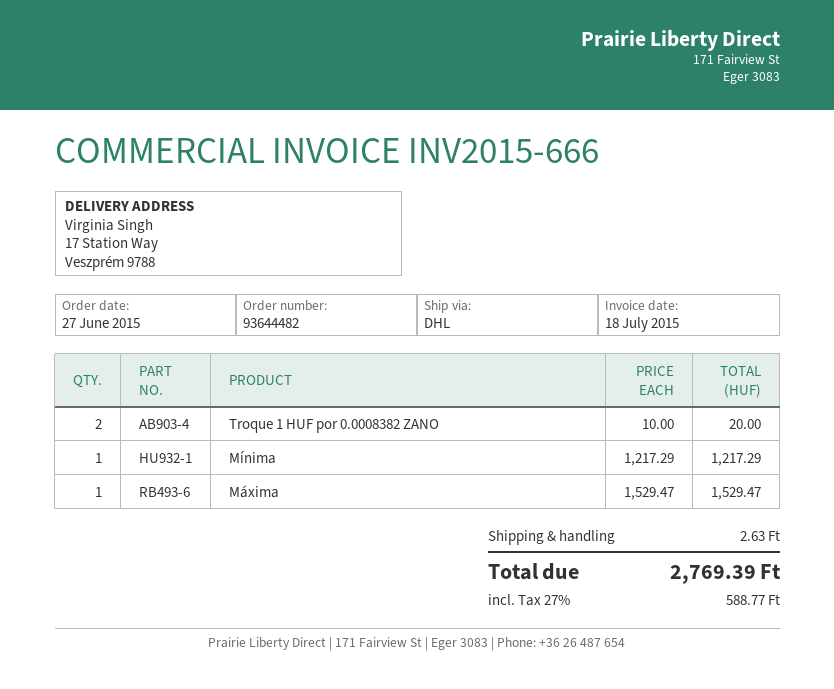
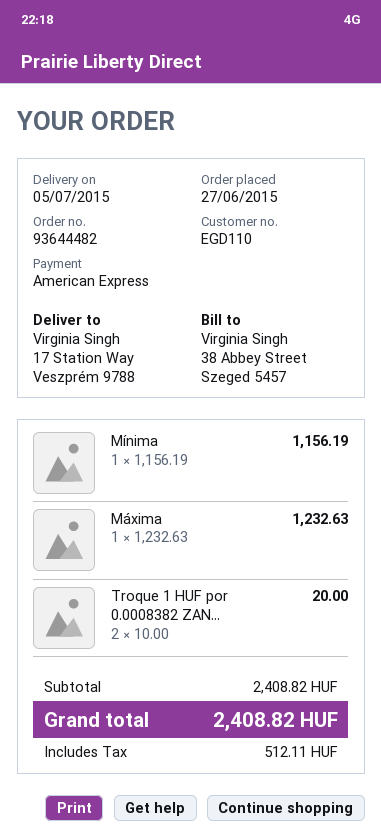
Mínima: 1 x 1217.29 = 1217.29 -> 1 x 1156.19 = 1156.19
Máxima: 1 x 1529.47 = 1529.47 -> 1 x 1232.63 = 1232.63
shipping: 2.63 -> none
tax: 588.77 -> 512.11
total: 2769.39 -> 2408.82

